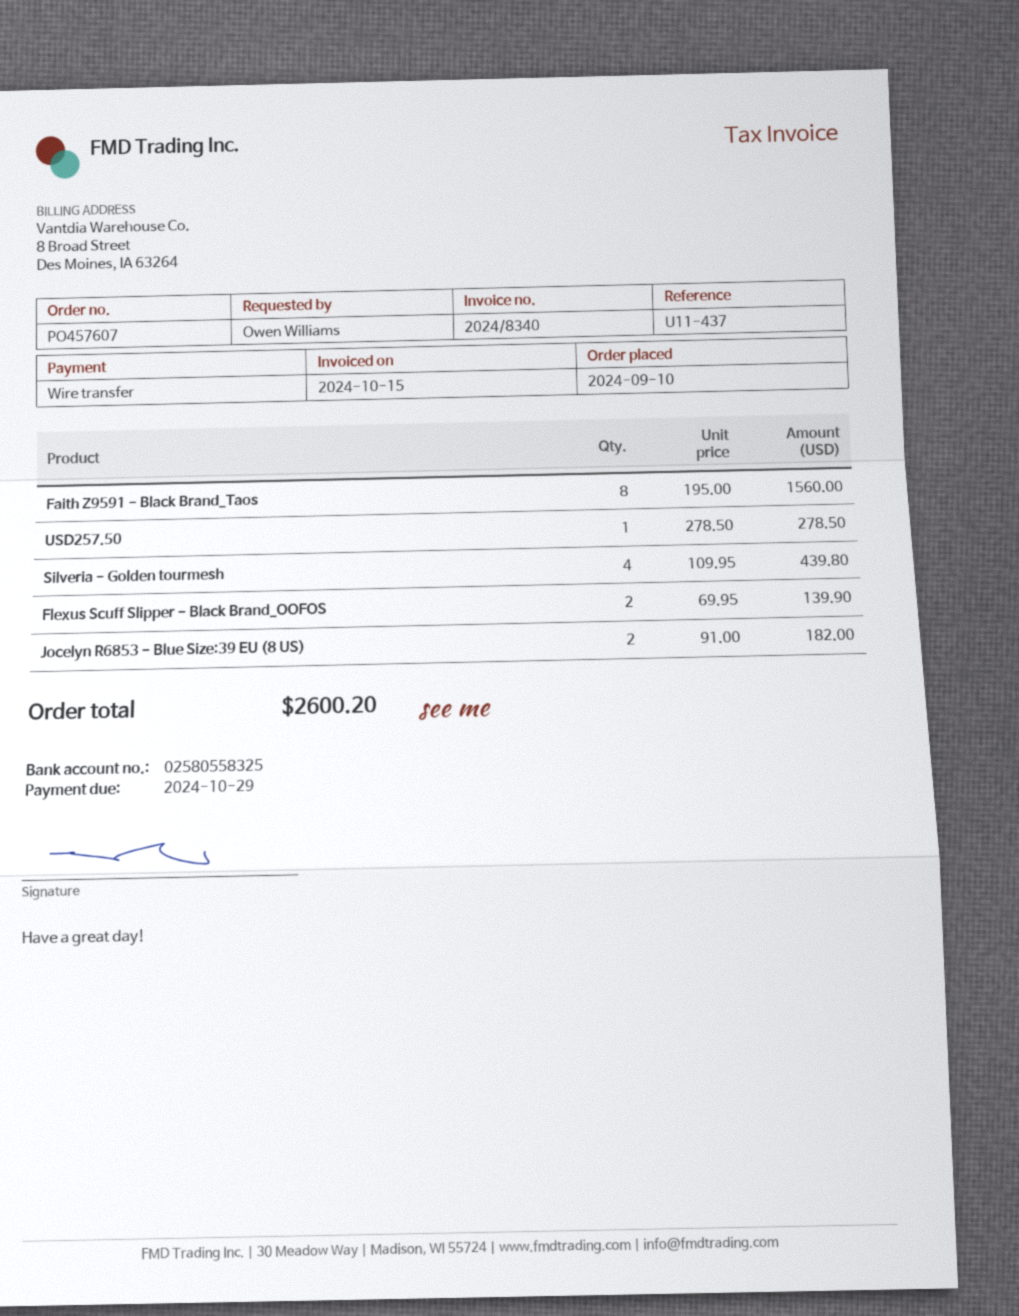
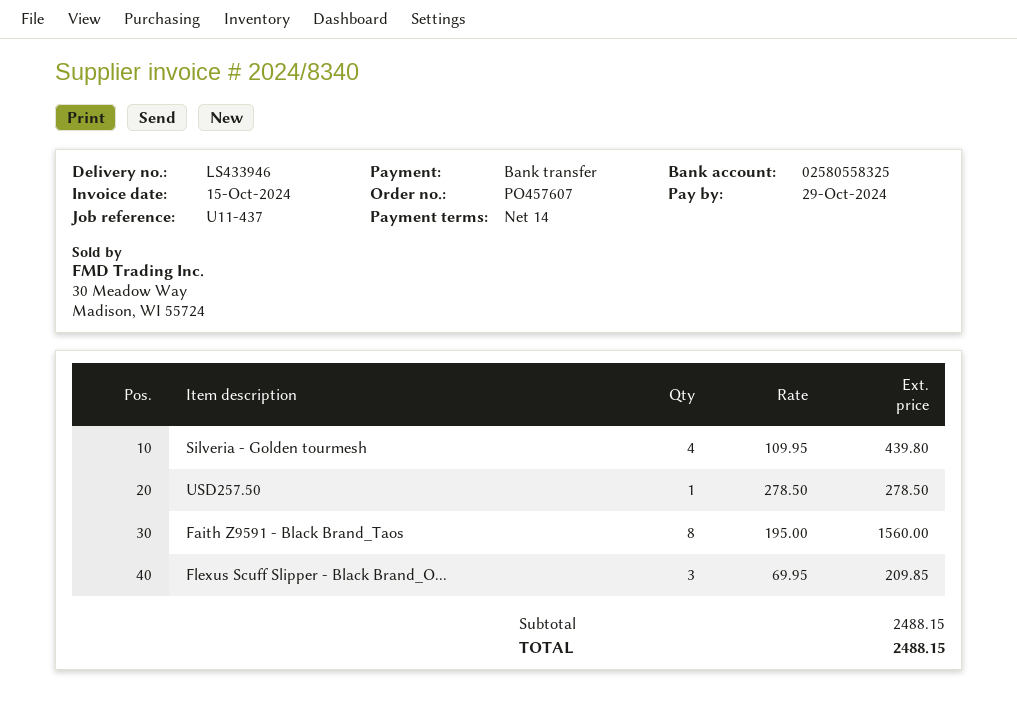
Flexus Scuff Slipper - Black Brand_OOFOS: 2 x 69.95 = 139.90 -> 3 x 69.95 = 209.85
Jocelyn R6853 - Blue Size:39 EU (8 US): 2 x 91.00 = 182.00 -> none
total: 2600.20 -> 2488.15

